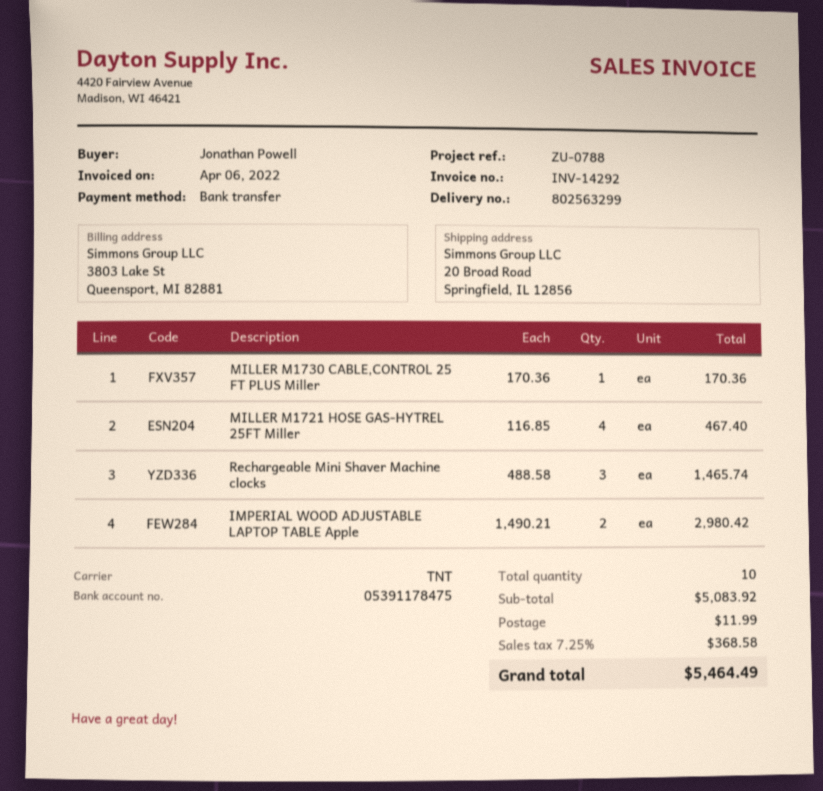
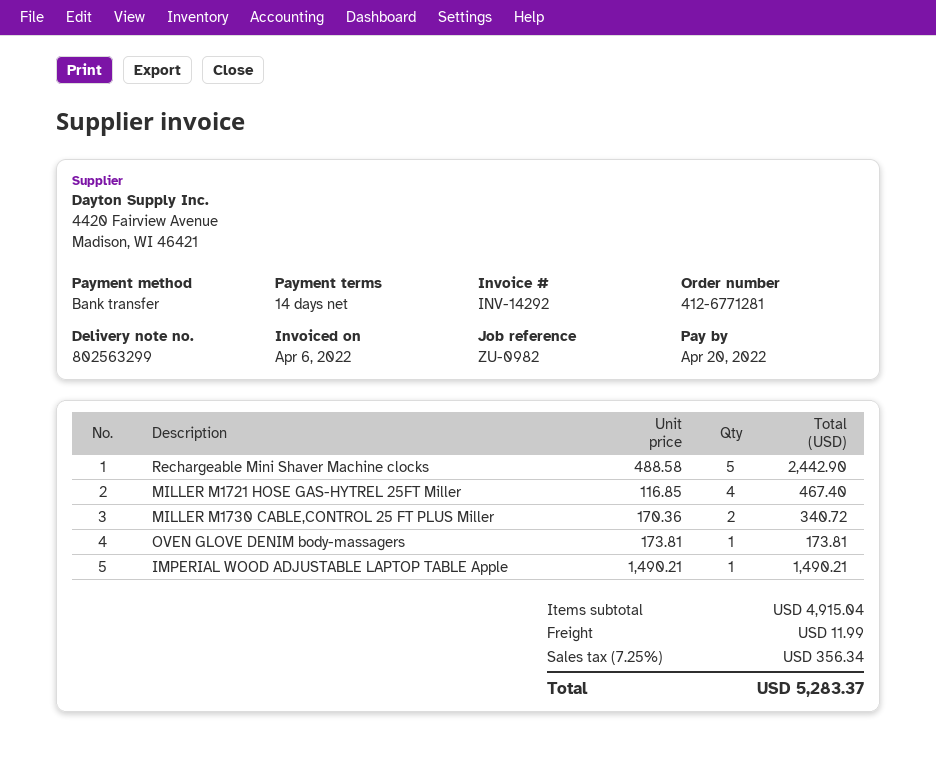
reference: ZU-0788 -> ZU-0982
MILLER M1730 CABLE,CONTROL 25 FT PLUS Miller: 1 x 170.36 = 170.36 -> 2 x 170.36 = 340.72
Rechargeable Mini Shaver Machine clocks: 3 x 488.58 = 1465.74 -> 5 x 488.58 = 2442.90
IMPERIAL WOOD ADJUSTABLE LAPTOP TABLE Apple: 2 x 1490.21 = 2980.42 -> 1 x 1490.21 = 1490.21
OVEN GLOVE DENIM body-massagers: none -> 1 x 173.81 = 173.81
subtotal: 5083.92 -> 4915.04
tax: 7.25% = 368.58 -> 7.25% = 356.34
total: 5464.49 -> 5283.37

